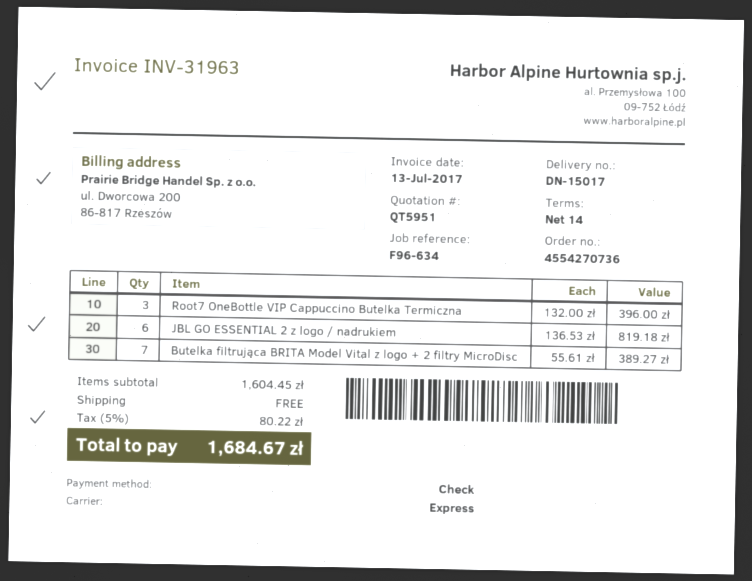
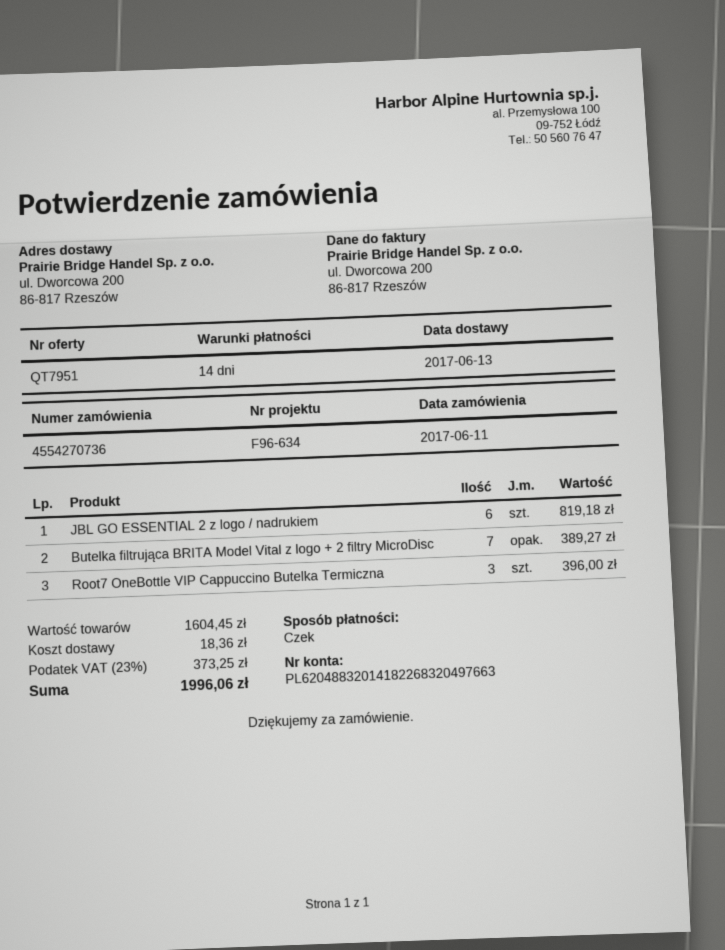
quote number: QT5951 -> QT7951
shipping: 0.00 -> 18.36
tax: 5% = 80.22 -> 23% = 373.25
total: 1684.67 -> 1996.06

